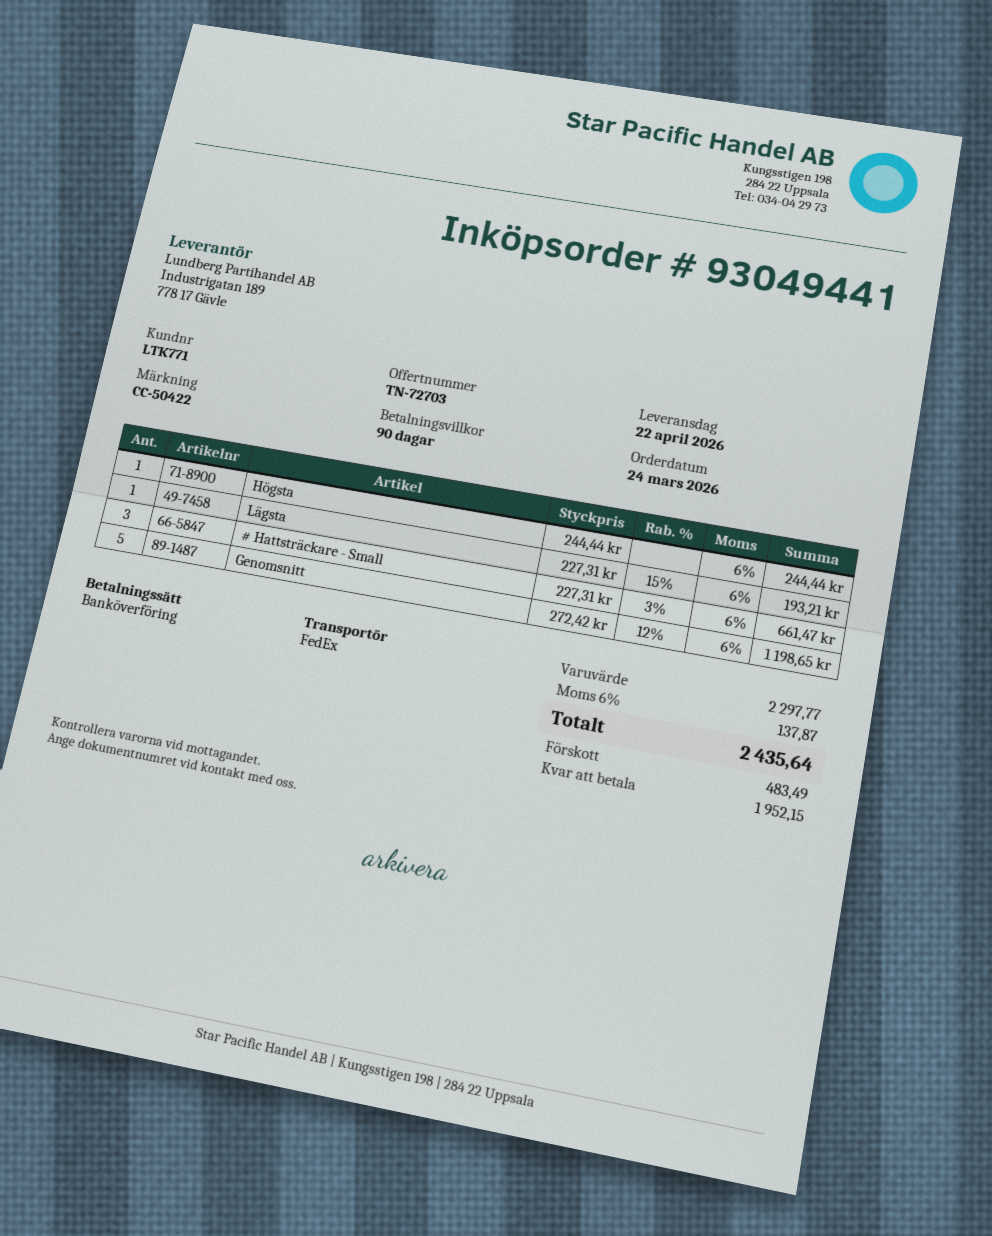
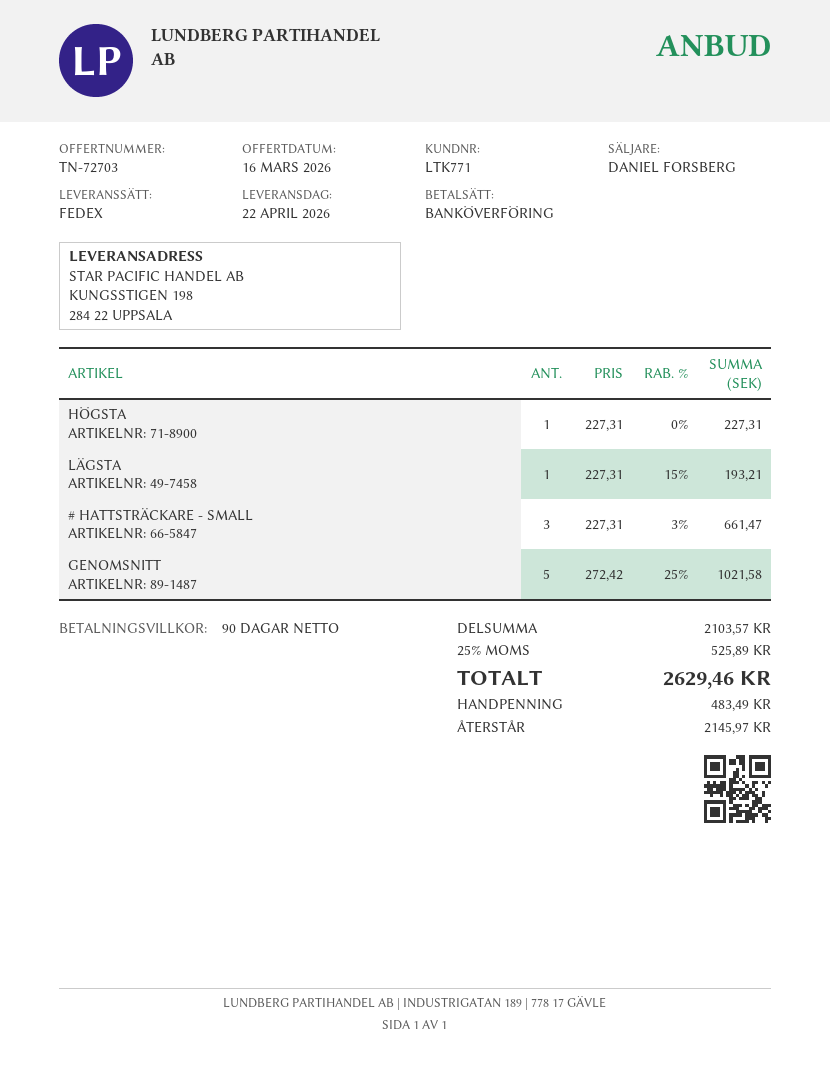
Högsta: 1 x 244.44 = 244.44 -> 1 x 227.31 = 227.31
Genomsnitt: 5 x 272.42 - 12% = 1198.65 -> 5 x 272.42 - 25% = 1021.58
subtotal: 2297.77 -> 2103.57
tax: 6% = 137.87 -> 25% = 525.89
total: 2435.64 -> 2629.46
balance: 1952.15 -> 2145.97

